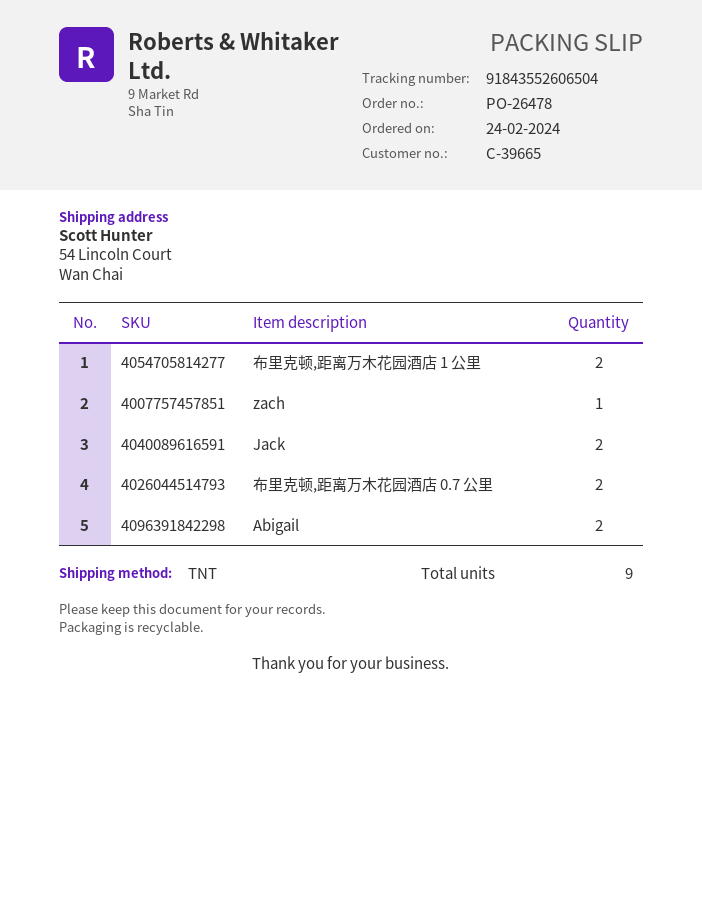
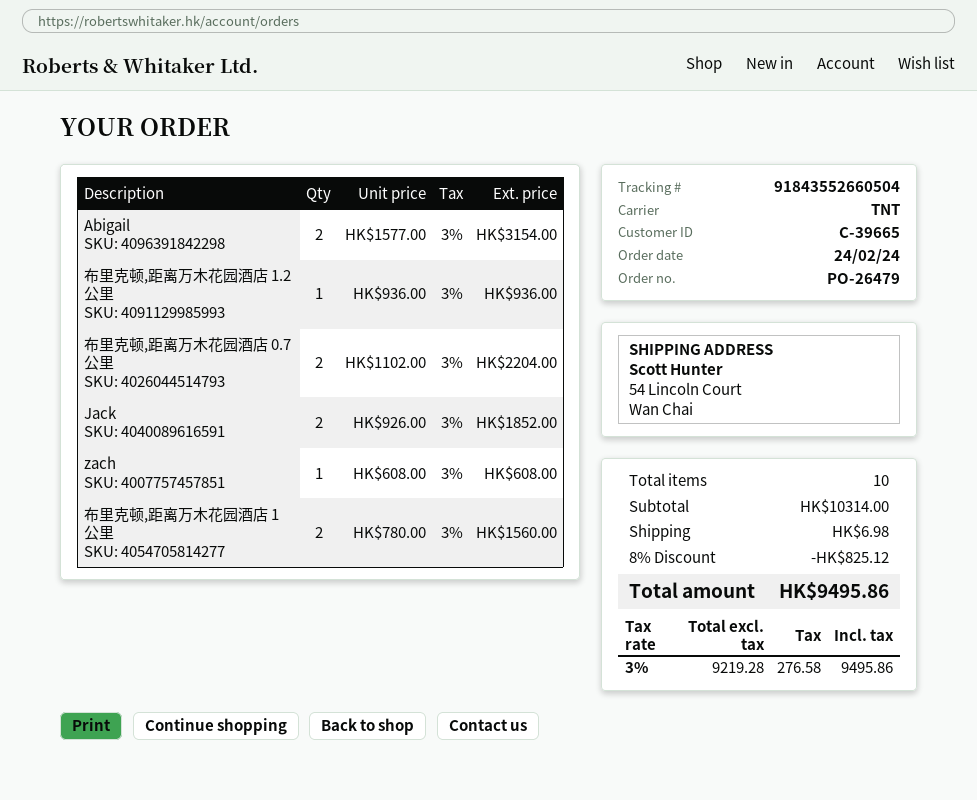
order number: PO-26478 -> PO-26479
tracking number: 91843552606504 -> 91843552660504
布里克顿,距离万木花园酒店 1.2 公里: none -> 1
total quantity: 9 -> 10

